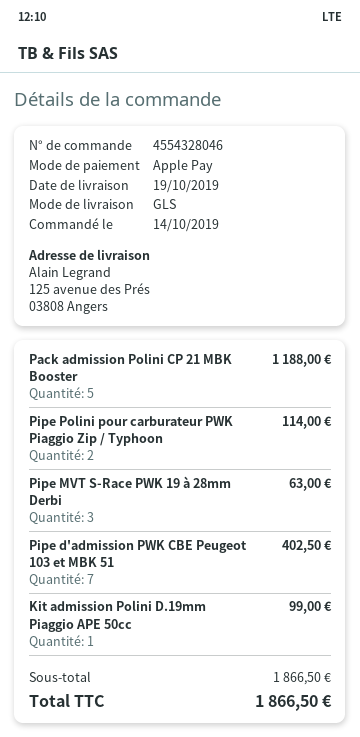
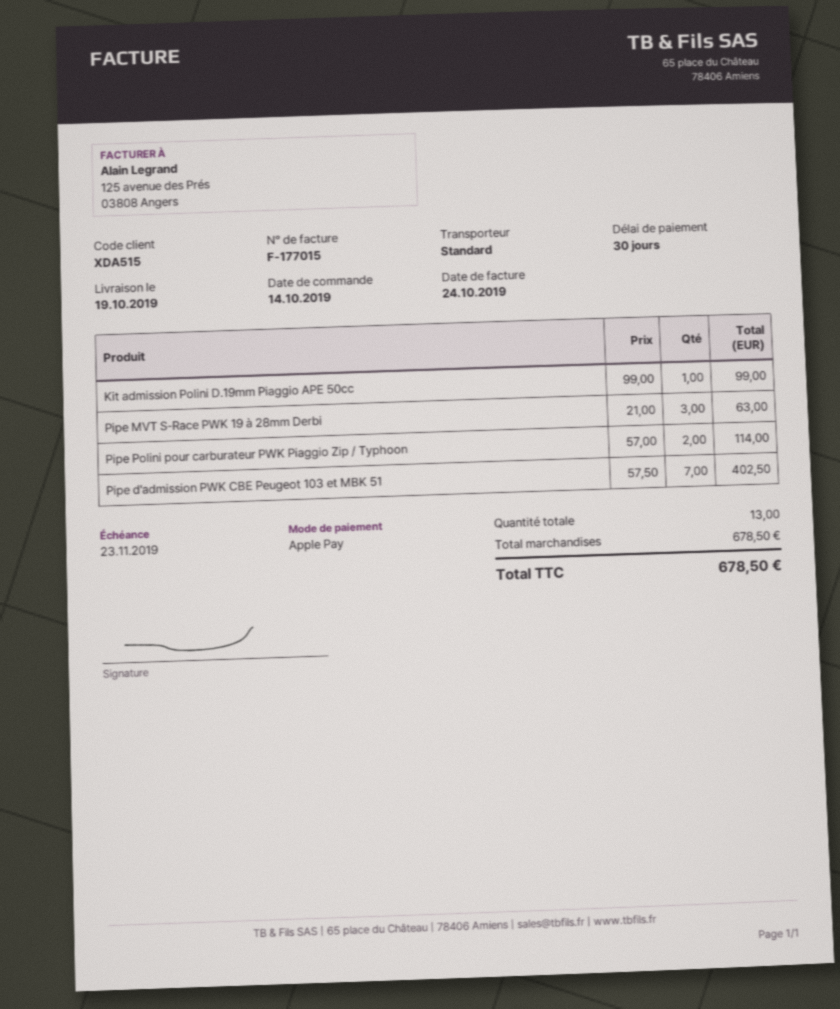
shipping method: GLS -> standard
Pack admission Polini CP 21 MBK Booster: 5 for 1188.00 -> none
subtotal: 1866.50 -> 678.50
total: 1866.50 -> 678.50

